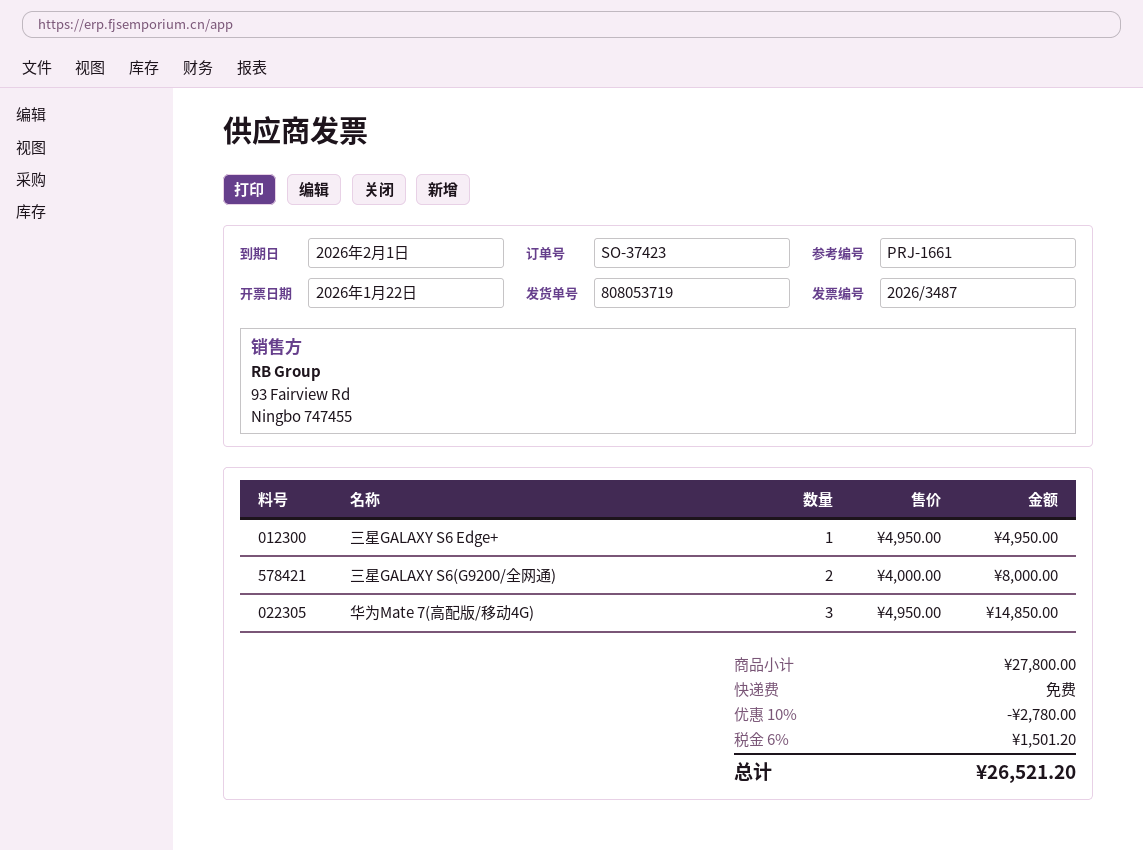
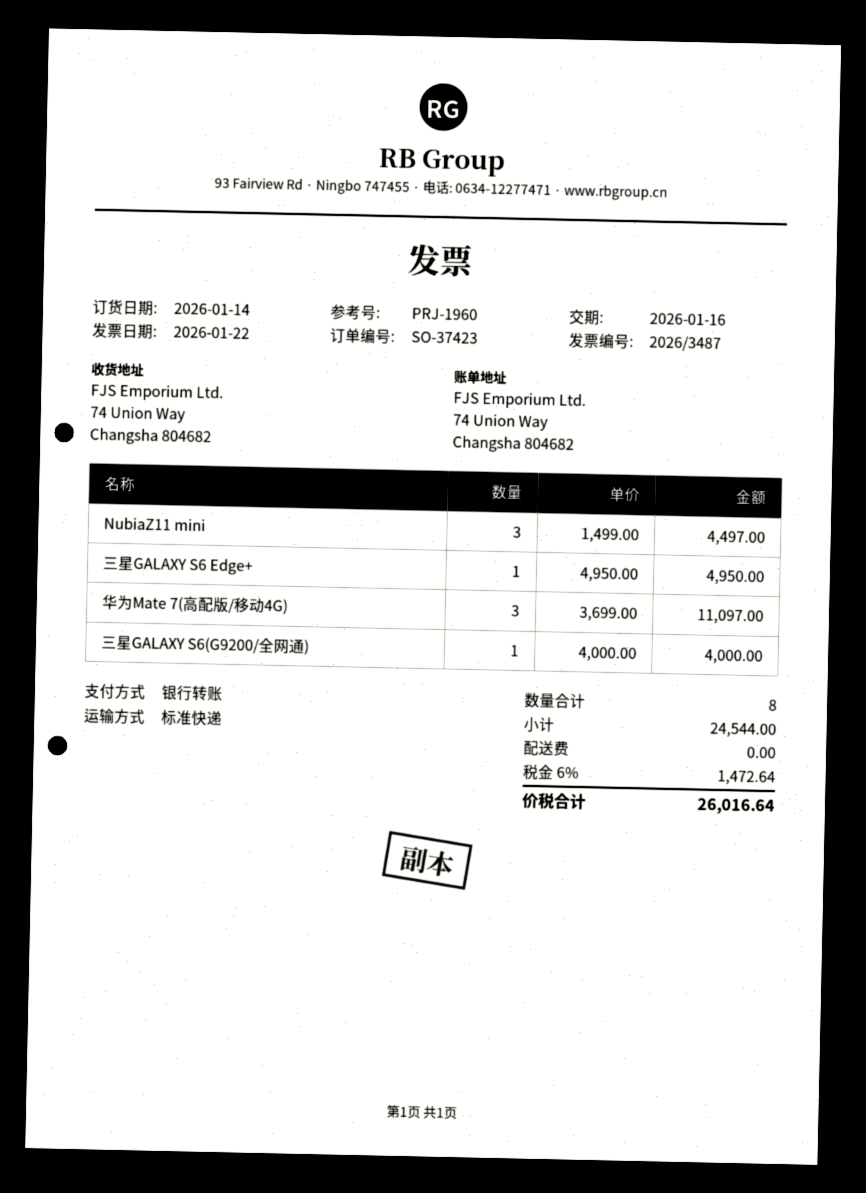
reference: PRJ-1661 -> PRJ-1960
三星GALAXY S6(G9200/全网通): 2 x 4000.00 = 8000.00 -> 1 x 4000.00 = 4000.00
华为Mate 7(高配版/移动4G): 3 x 4950.00 = 14850.00 -> 3 x 3699.00 = 11097.00
NubiaZ11 mini: none -> 3 x 1499.00 = 4497.00
subtotal: 27800.00 -> 24544.00
discount: 10% = 2780.00 -> none
tax: 6% = 1501.20 -> 6% = 1472.64
total: 26521.20 -> 26016.64

